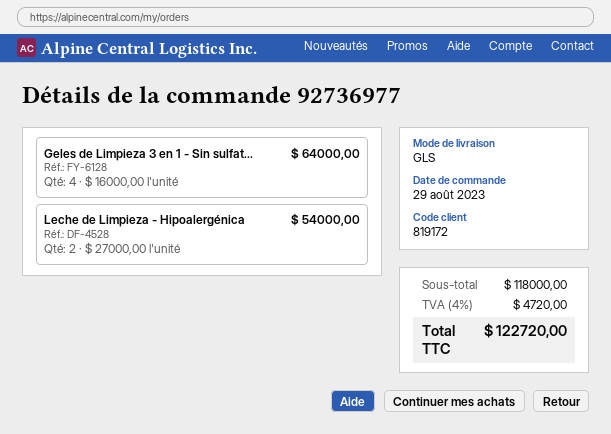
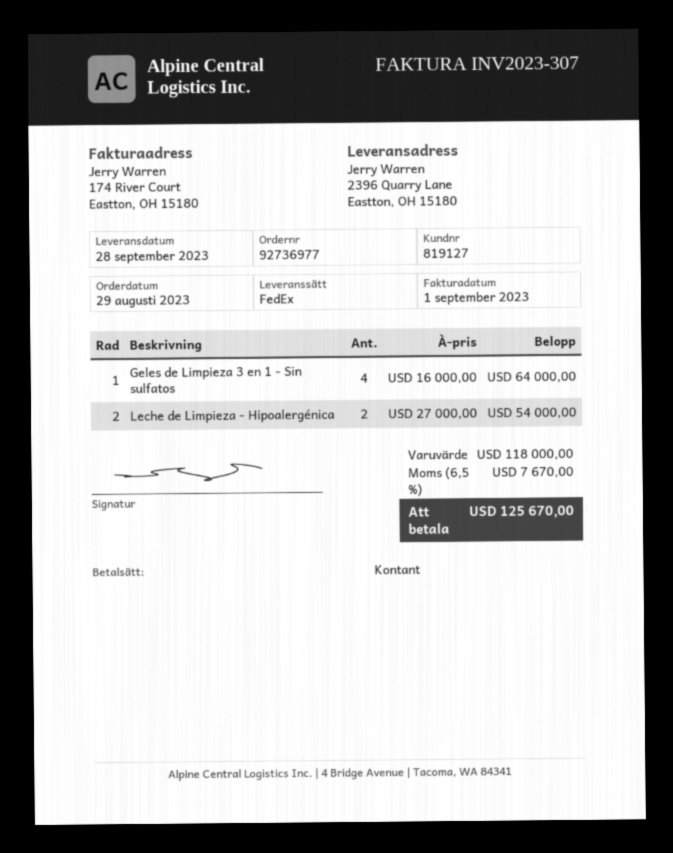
customer number: 819172 -> 819127
shipping method: GLS -> FedEx
tax: 4% = 4720.00 -> 6.5% = 7670.00
total: 122720.00 -> 125670.00

